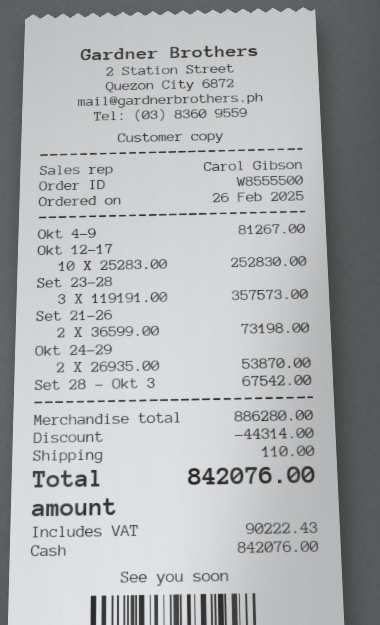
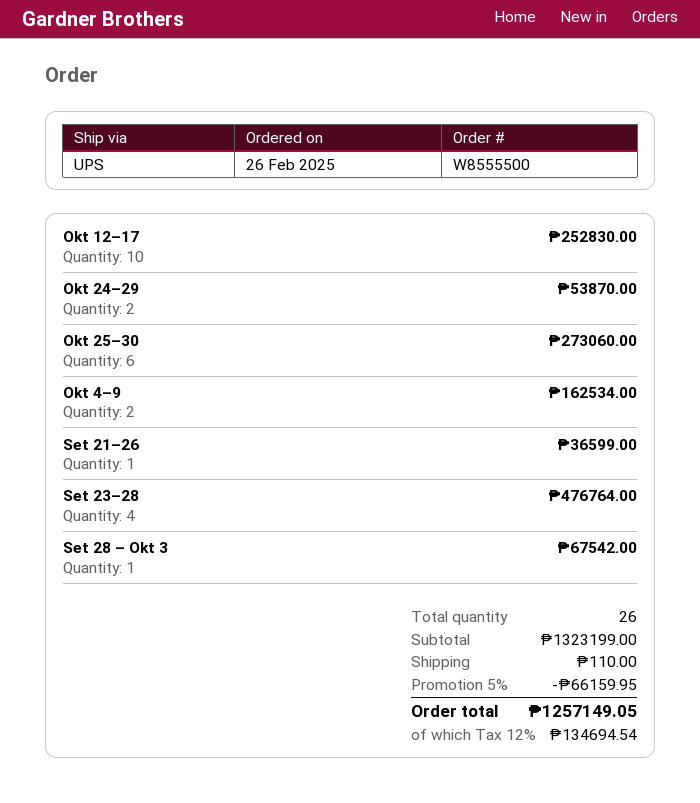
Okt 4–9: 1 for 81267.00 -> 2 for 162534.00
Set 23–28: 3 for 357573.00 -> 4 for 476764.00
Set 21–26: 2 for 73198.00 -> 1 for 36599.00
Okt 25–30: none -> 6 for 273060.00
subtotal: 886280.00 -> 1323199.00
discount: 44314.00 -> 66159.95
tax: 90222.43 -> 134694.54
total: 842076.00 -> 1257149.05

